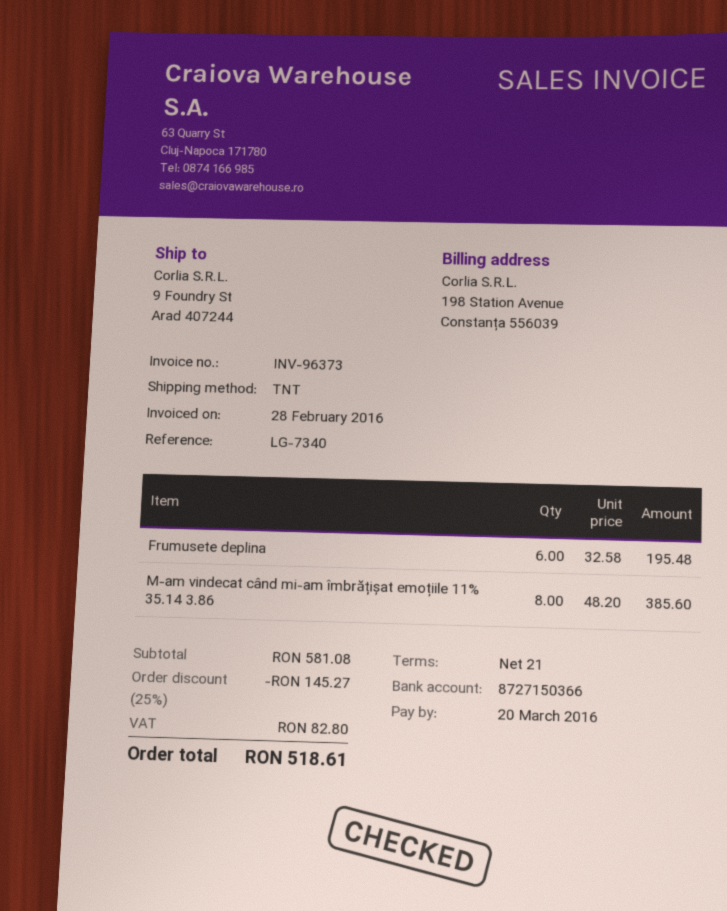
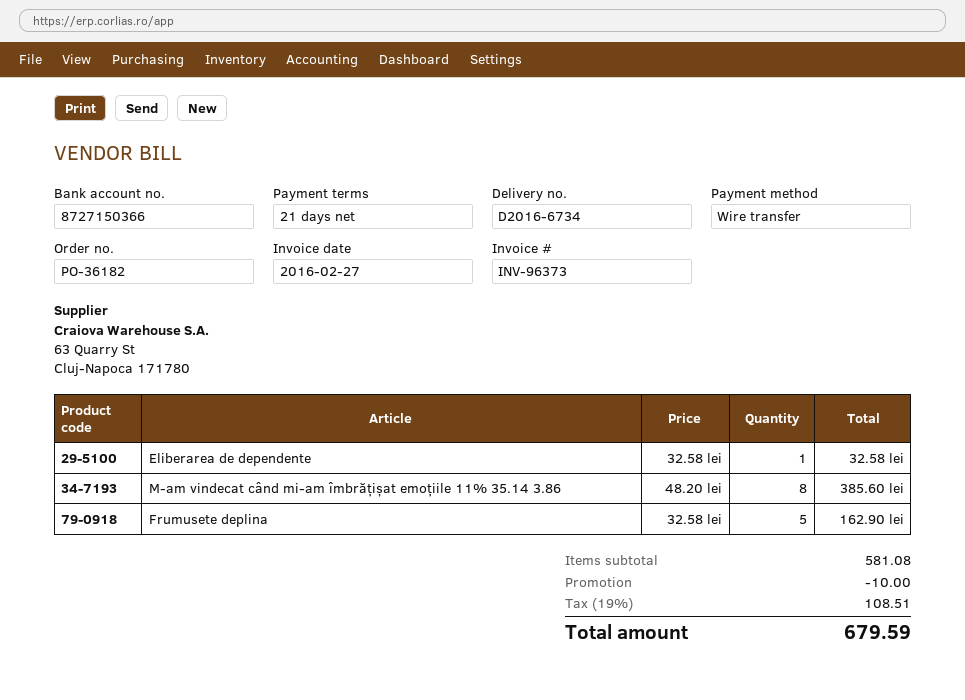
invoice date: 2016-02-28 -> 2016-02-27
Frumusete deplina: 6 x 32.58 = 195.48 -> 5 x 32.58 = 162.90
Eliberarea de dependente: none -> 1 x 32.58 = 32.58
discount: 145.27 -> 10.00
tax: 82.80 -> 108.51
total: 518.61 -> 679.59

